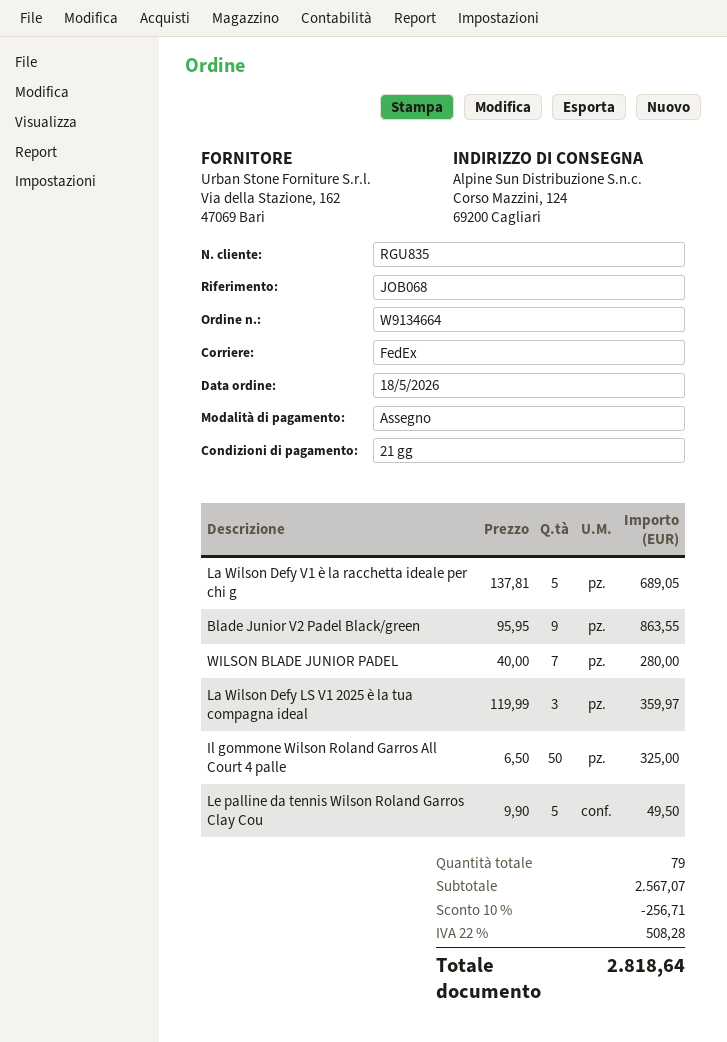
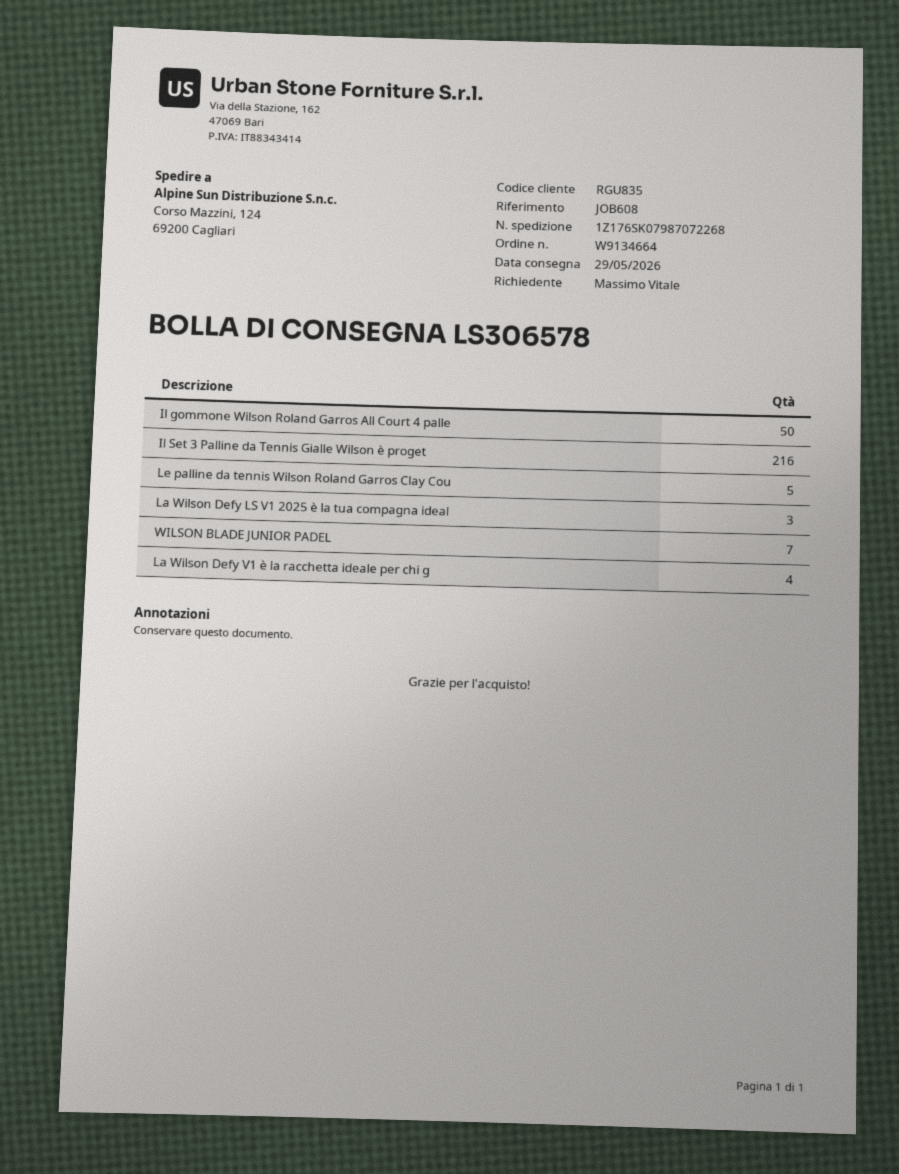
reference: JOB068 -> JOB608
La Wilson Defy V1 è la racchetta ideale per chi g: 5 -> 4
Blade Junior V2 Padel Black/green: 9 -> none
Il Set 3 Palline da Tennis Gialle Wilson è proget: none -> 216

